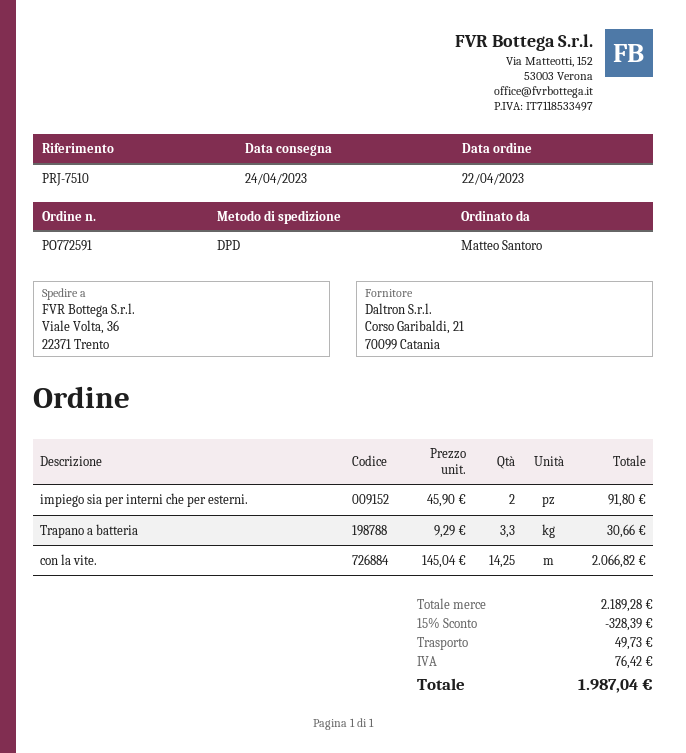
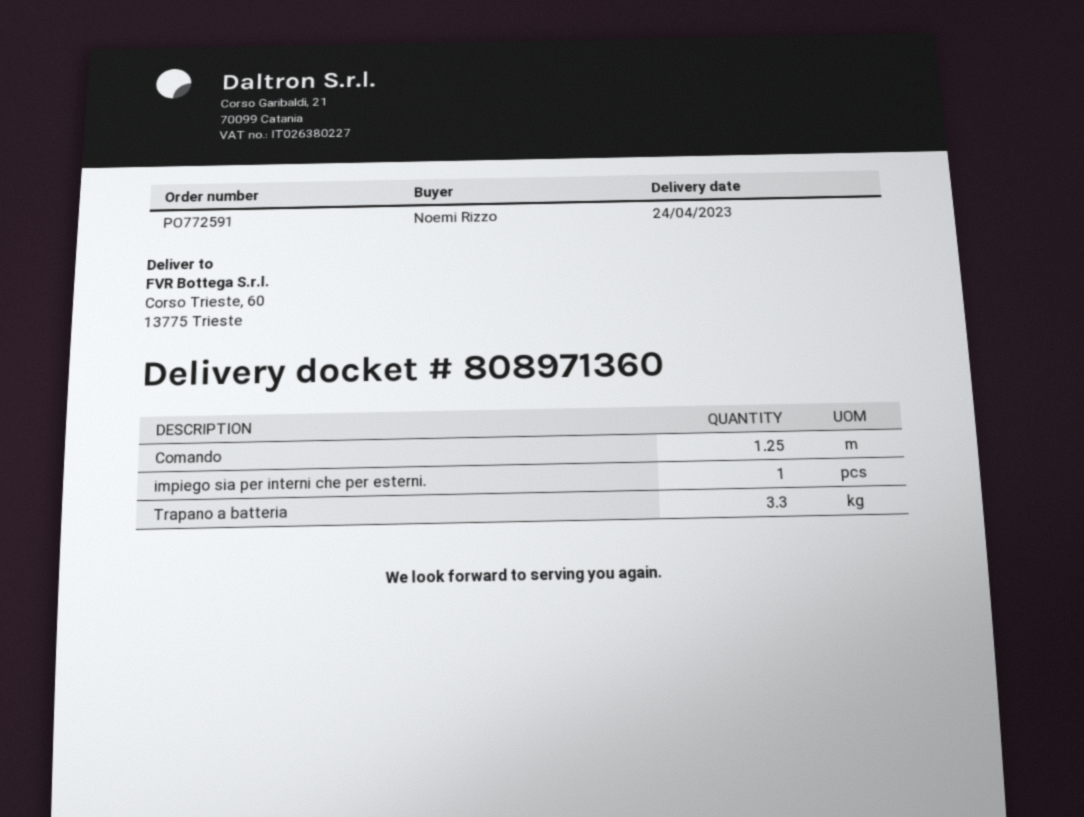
ordered by: Matteo Santoro -> Noemi Rizzo
ship to: Viale Volta, 36, 22371 Trento -> Corso Trieste, 60, 13775 Trieste
impiego sia per interni che per esterni.: 2 -> 1
con la vite.: 14.25 -> none
Comando: none -> 1.25

